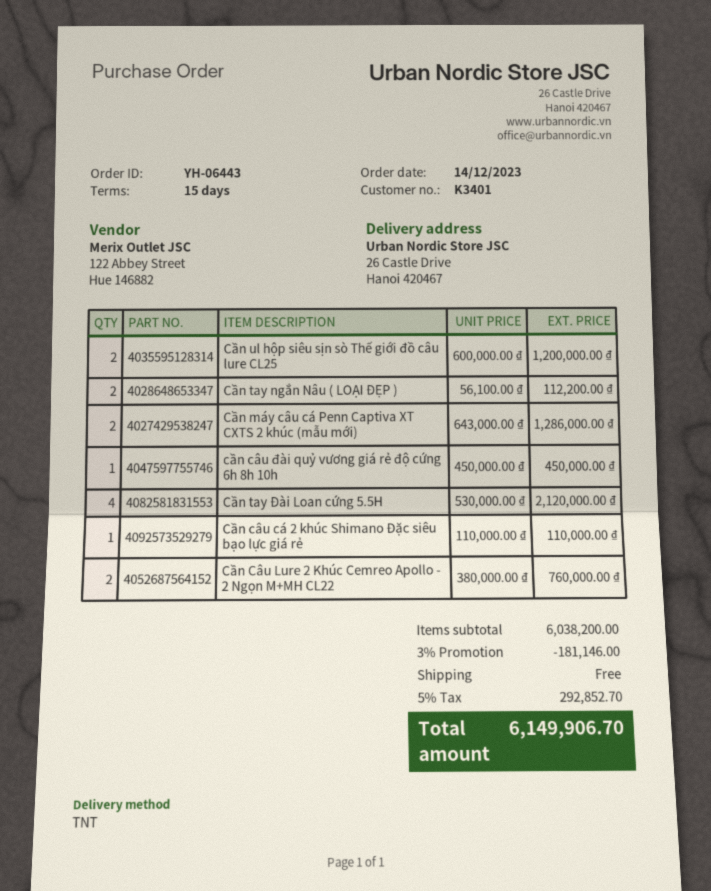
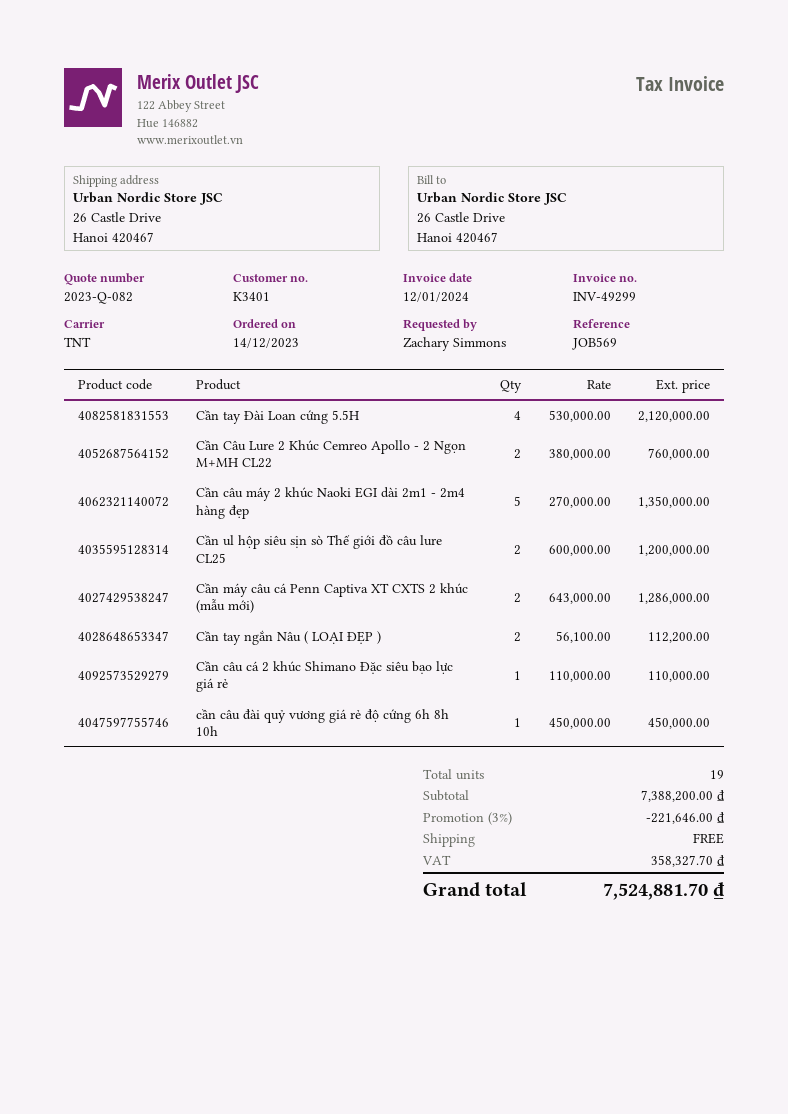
Cần câu máy 2 khúc Naoki EGI dài 2m1 - 2m4 hàng đẹp: none -> 5 x 270000.00 = 1350000.00
subtotal: 6038200.00 -> 7388200.00
discount: 3% = 181146.00 -> 3% = 221646.00
tax: 292852.70 -> 358327.70
total: 6149906.70 -> 7524881.70

